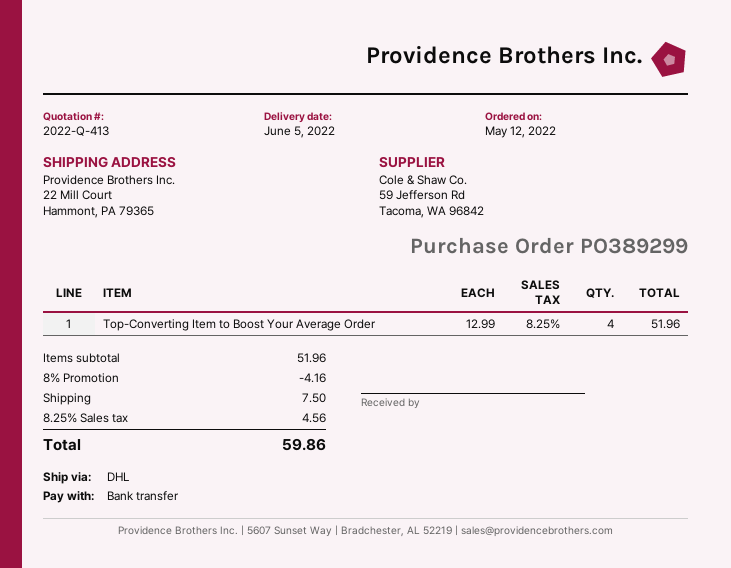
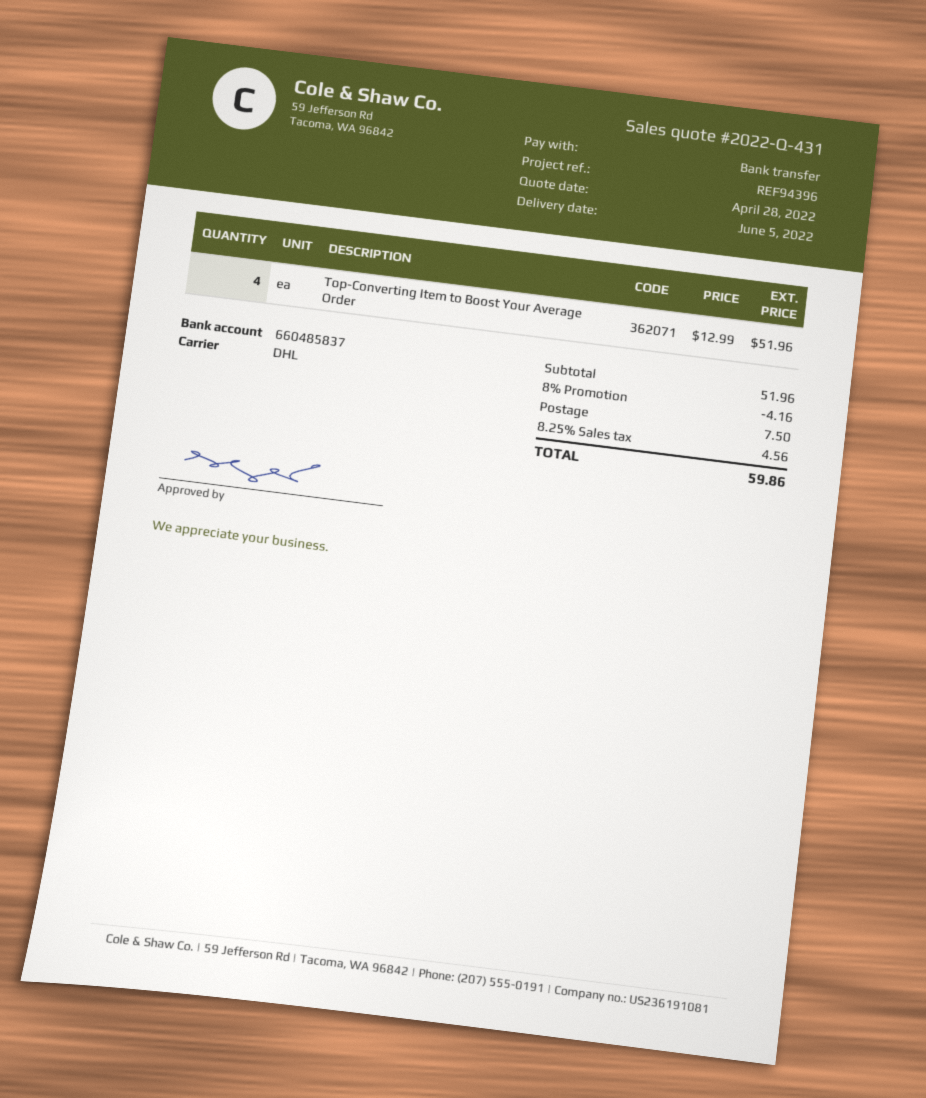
quote number: 2022-Q-413 -> 2022-Q-431

